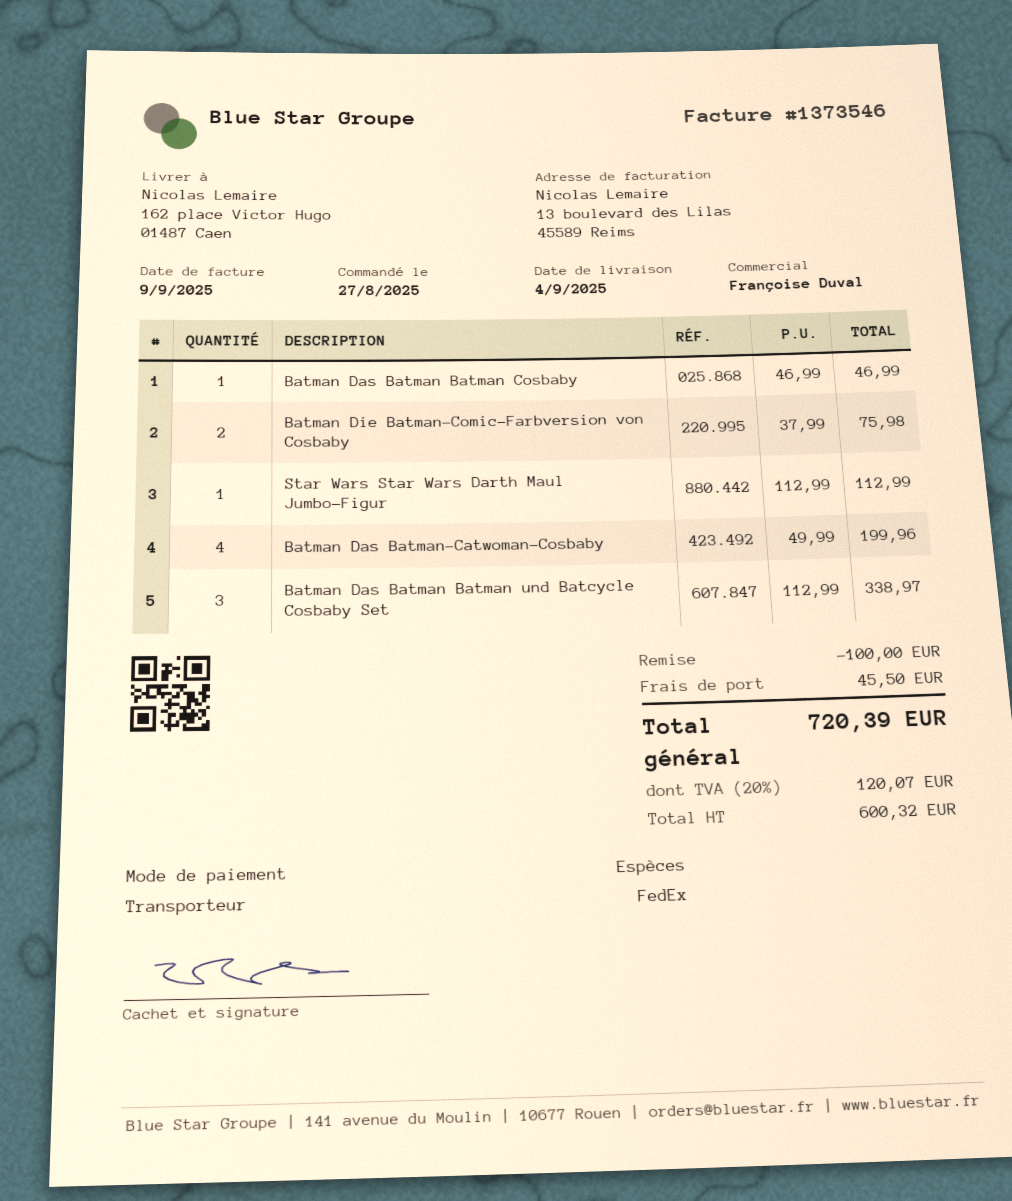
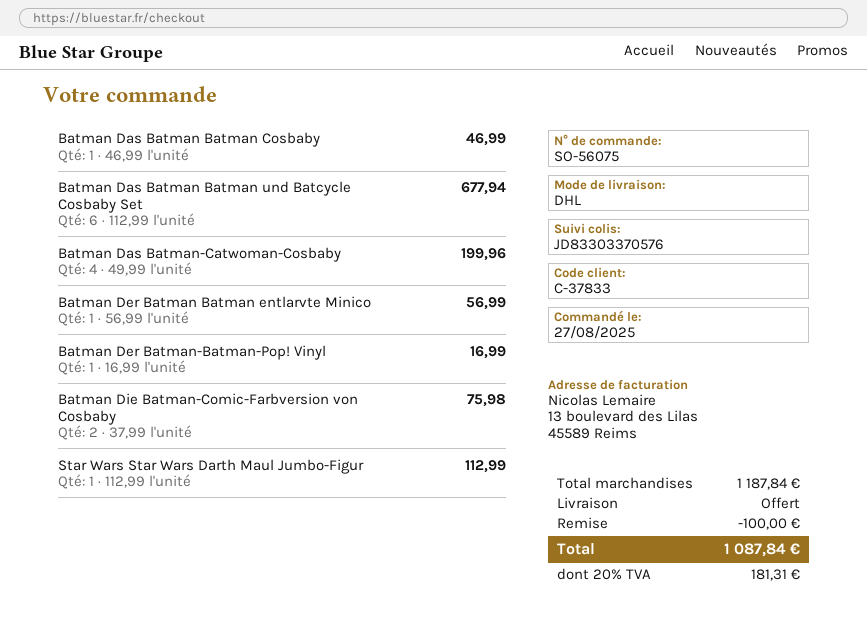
shipping method: FedEx -> DHL
Batman Das Batman Batman und Batcycle Cosbaby Set: 3 x 112.99 = 338.97 -> 6 x 112.99 = 677.94
Batman Der Batman Batman entlarvte Minico: none -> 1 x 56.99 = 56.99
Batman Der Batman-Batman-Pop! Vinyl: none -> 1 x 16.99 = 16.99
shipping: 45.50 -> 0.00
tax: 20% = 120.07 -> 20% = 181.31
total: 720.39 -> 1087.84

